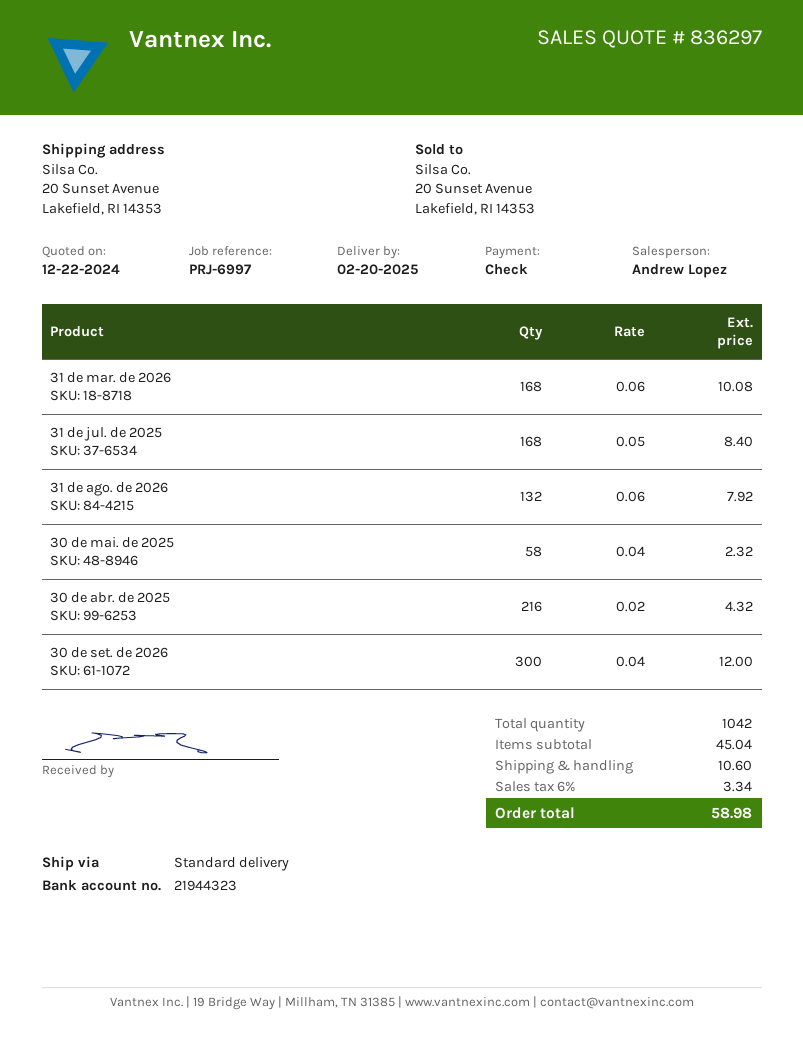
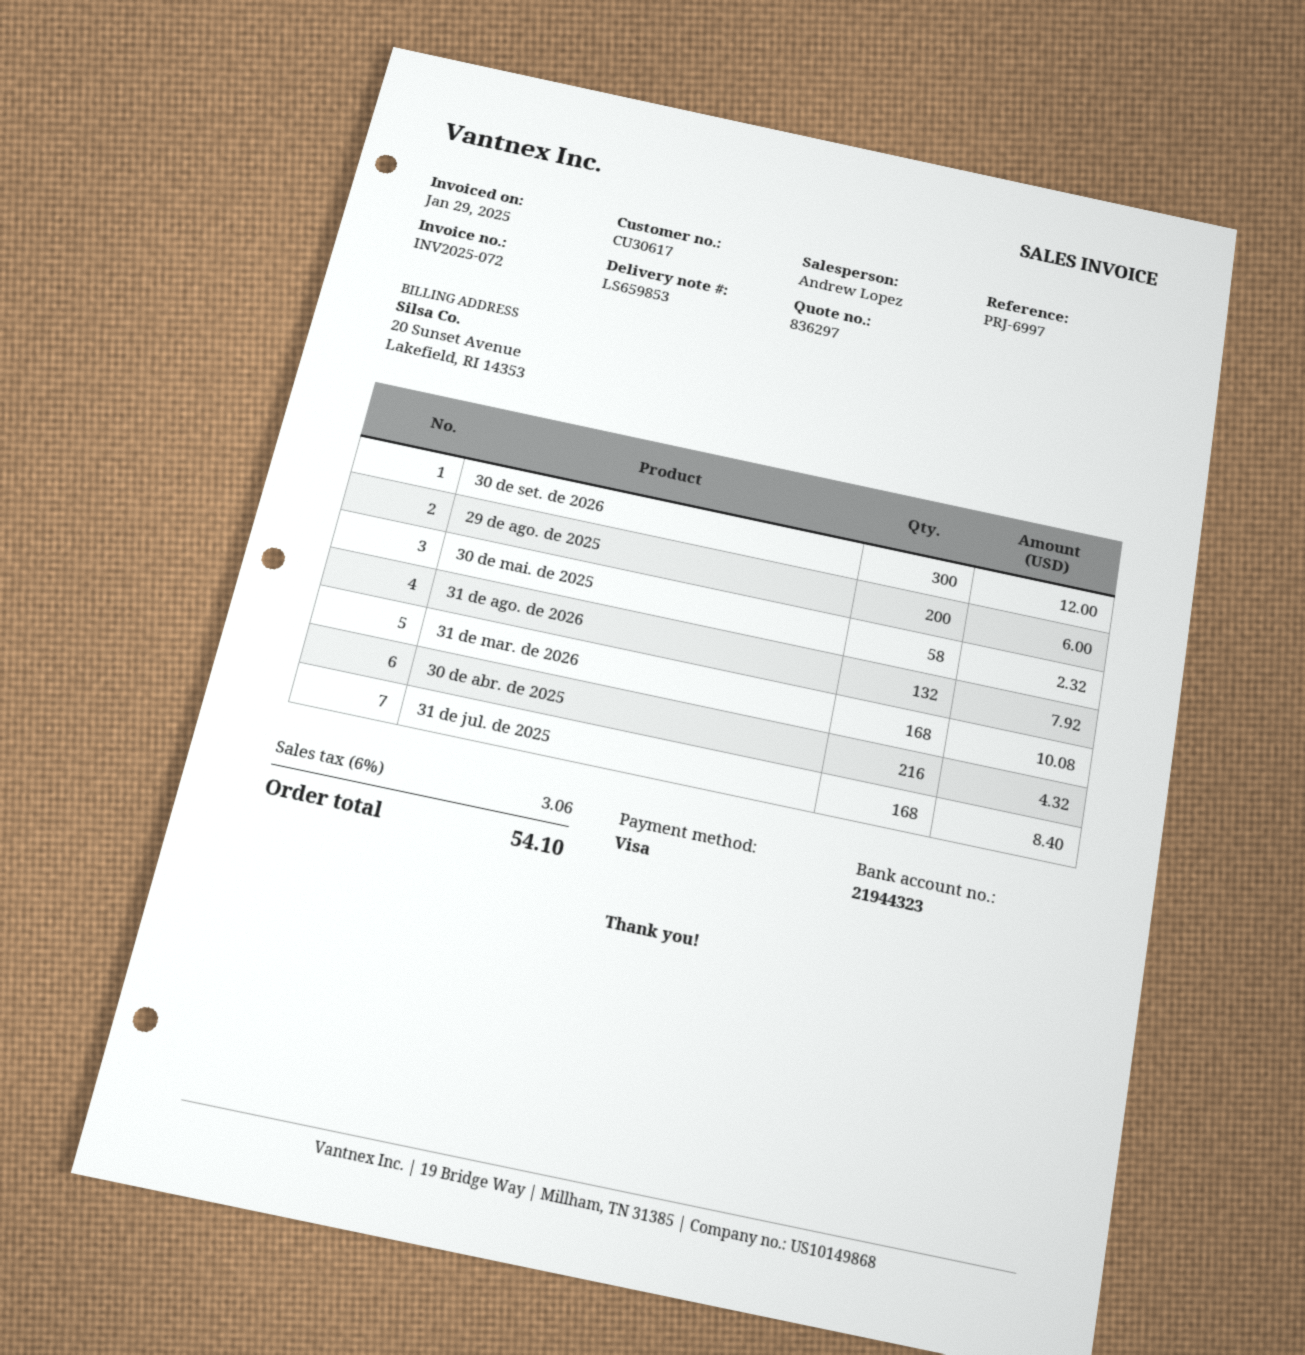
payment method: cheque -> Visa
29 de ago. de 2025: none -> 200 for 6.00
shipping: 10.60 -> none
tax: 6% = 3.34 -> 6% = 3.06
total: 58.98 -> 54.10

